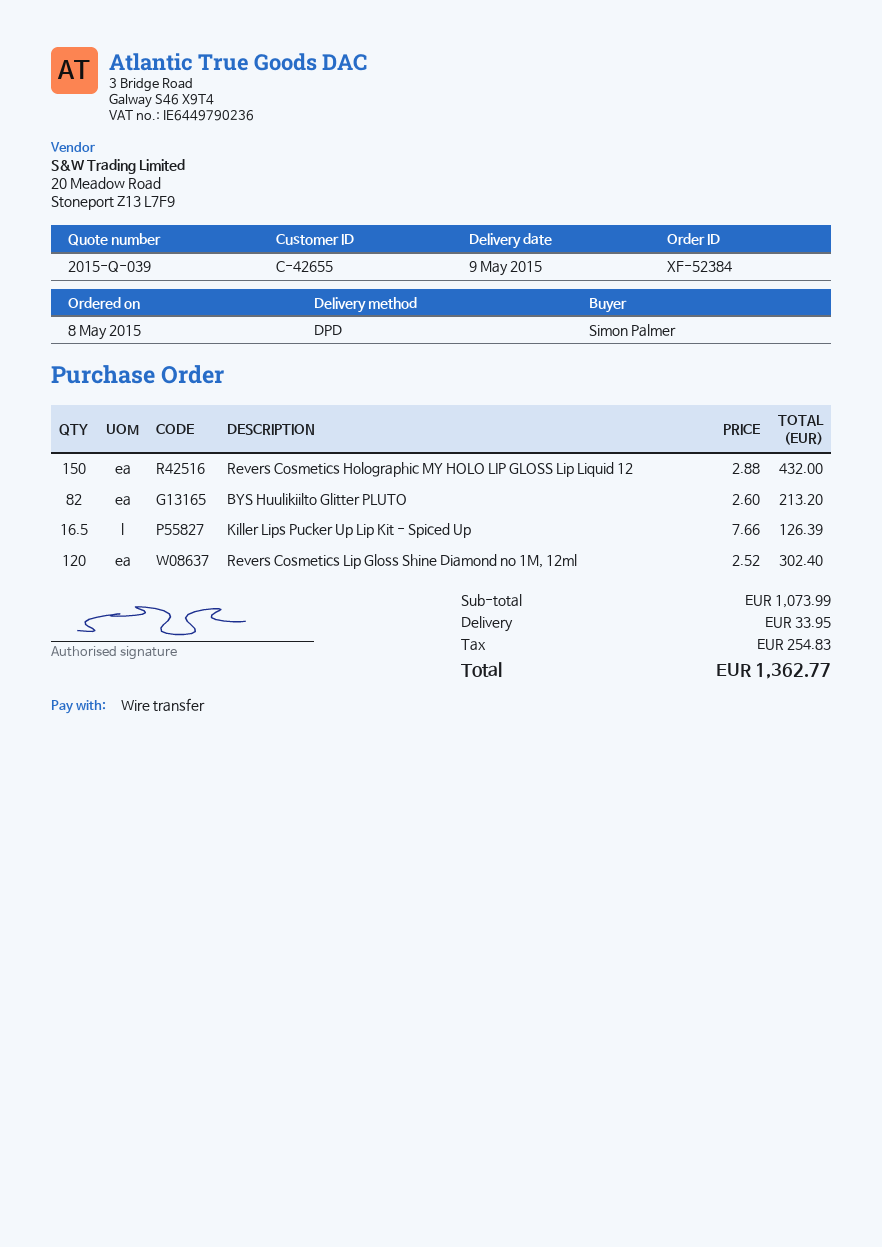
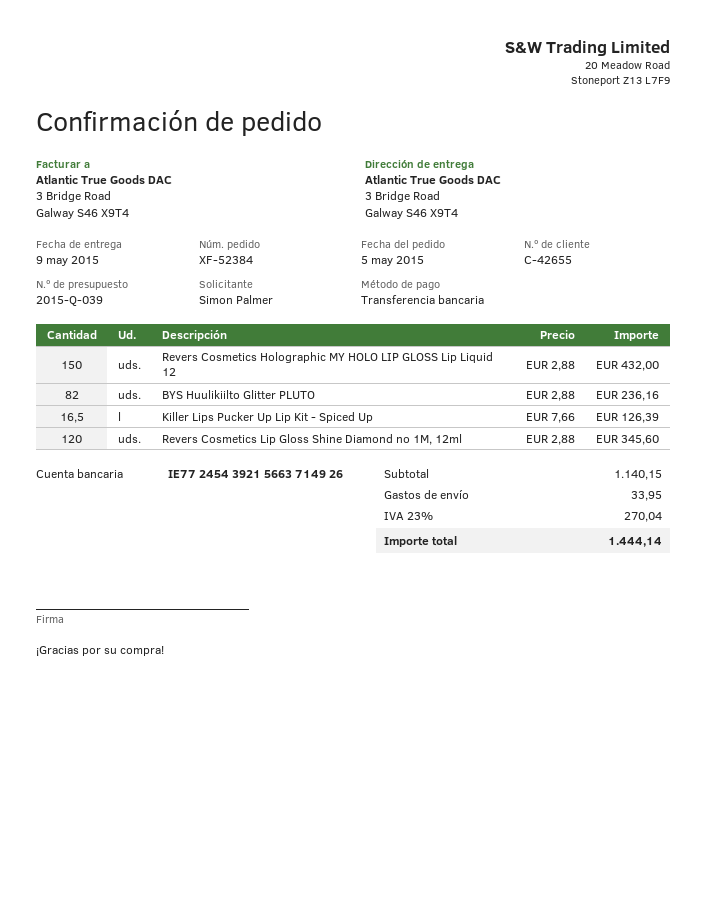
order date: 2015-05-08 -> 2015-05-05
BYS Huulikiilto Glitter PLUTO: 82 x 2.60 = 213.20 -> 82 x 2.88 = 236.16
Revers Cosmetics Lip Gloss Shine Diamond no 1M, 12ml: 120 x 2.52 = 302.40 -> 120 x 2.88 = 345.60
subtotal: 1073.99 -> 1140.15
tax: 254.83 -> 270.04
total: 1362.77 -> 1444.14

